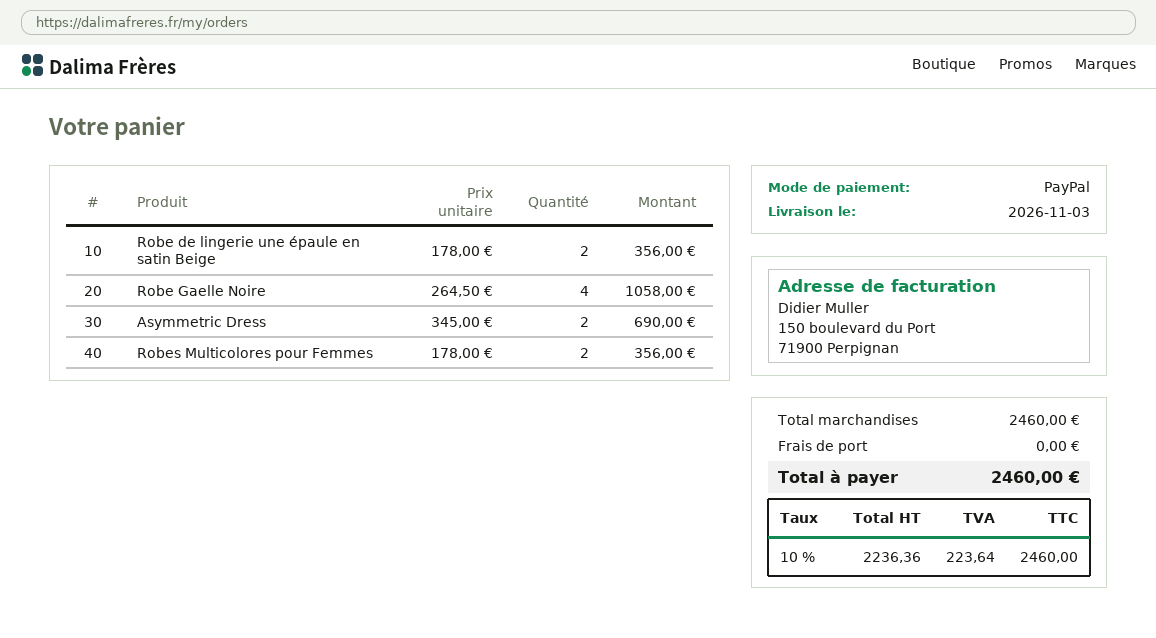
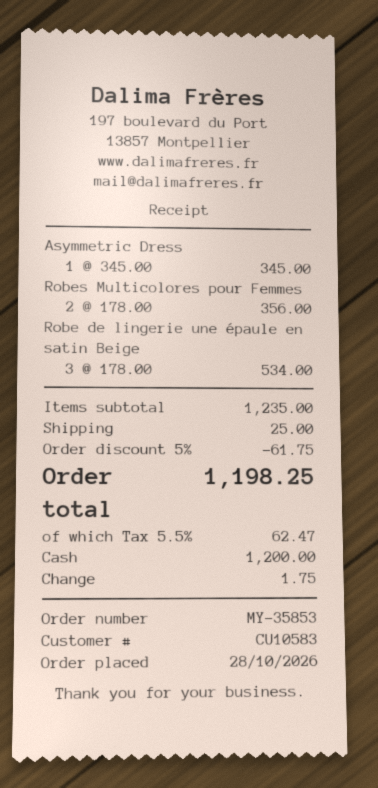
payment method: PayPal -> cash
Robe de lingerie une épaule en satin Beige: 2 x 178.00 = 356.00 -> 3 x 178.00 = 534.00
Robe Gaelle Noire: 4 x 264.50 = 1058.00 -> none
Asymmetric Dress: 2 x 345.00 = 690.00 -> 1 x 345.00 = 345.00
subtotal: 2460.00 -> 1235.00
discount: none -> 5% = 61.75
shipping: 0.00 -> 25.00
tax: 10% = 223.64 -> 5.5% = 62.47
total: 2460.00 -> 1198.25

